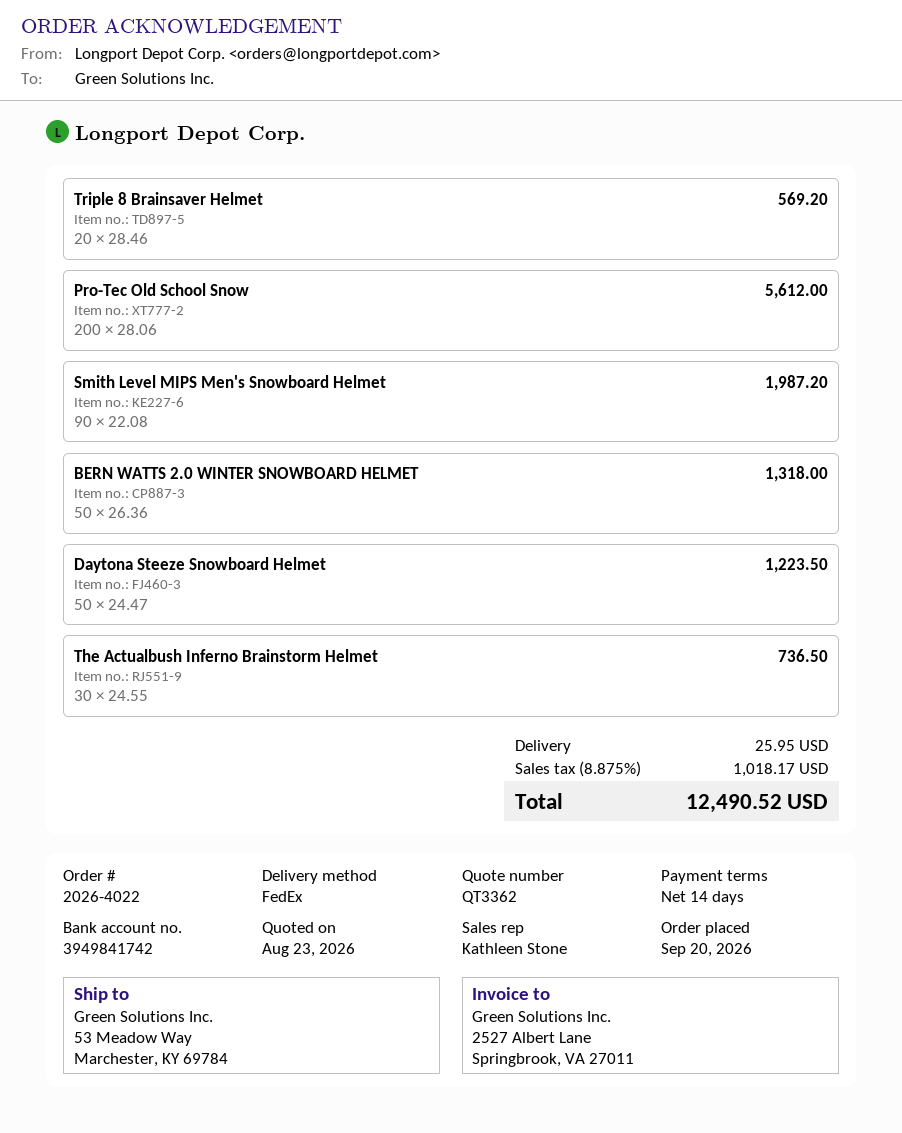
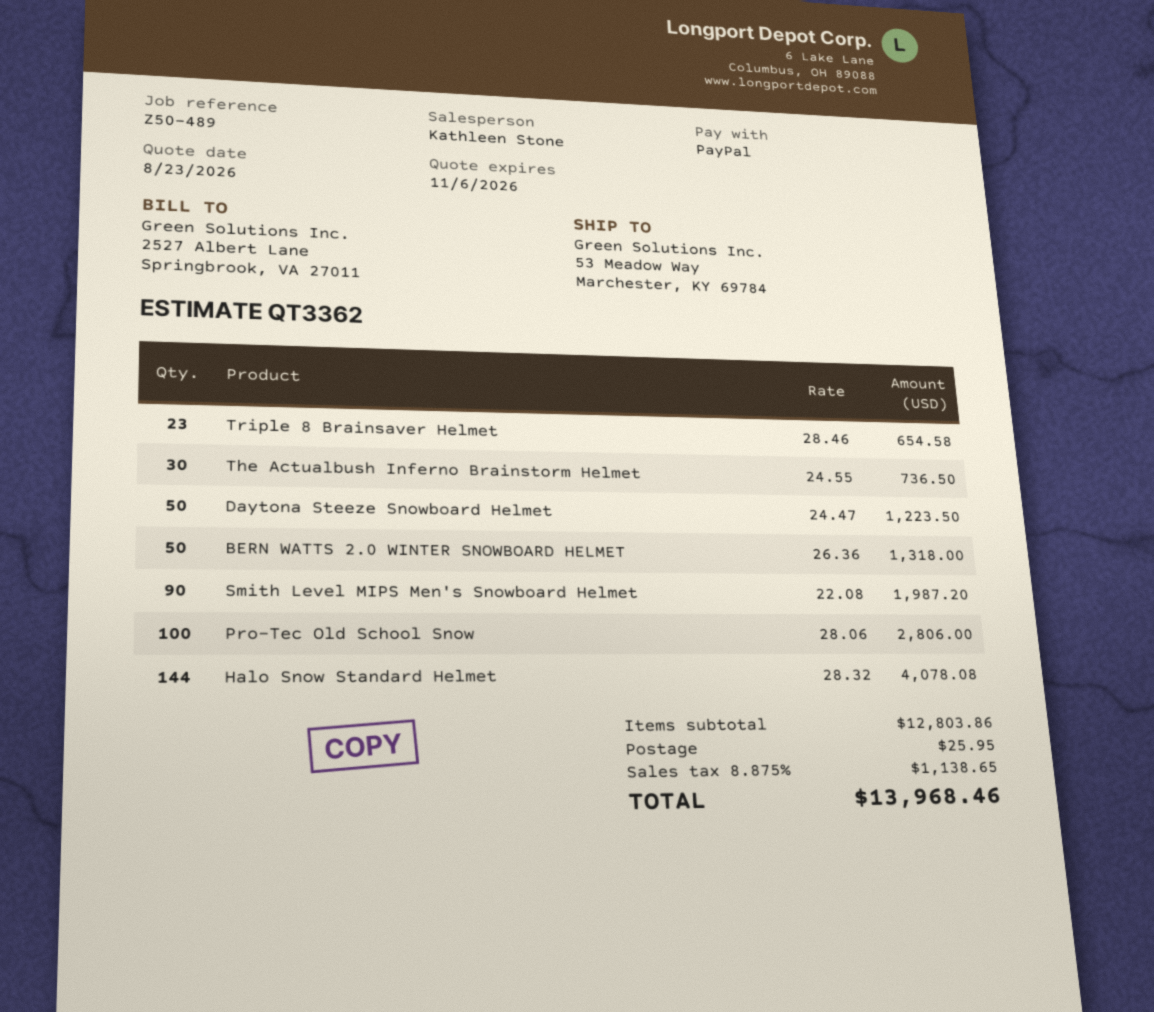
Triple 8 Brainsaver Helmet: 20 x 28.46 = 569.20 -> 23 x 28.46 = 654.58
Pro-Tec Old School Snow: 200 x 28.06 = 5612.00 -> 100 x 28.06 = 2806.00
Halo Snow Standard Helmet: none -> 144 x 28.32 = 4078.08
tax: 8.875% = 1018.17 -> 8.875% = 1138.65
total: 12490.52 -> 13968.46

